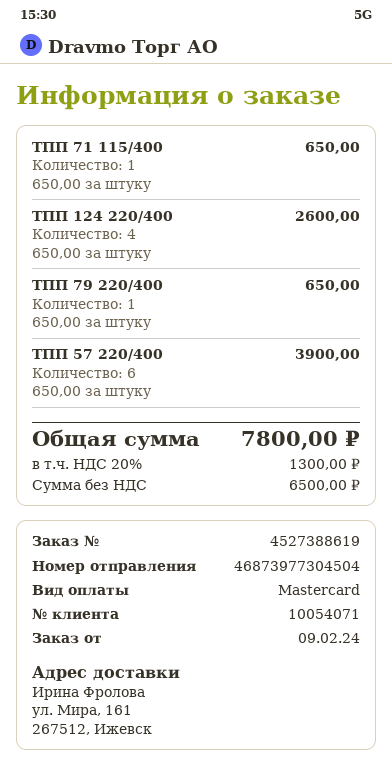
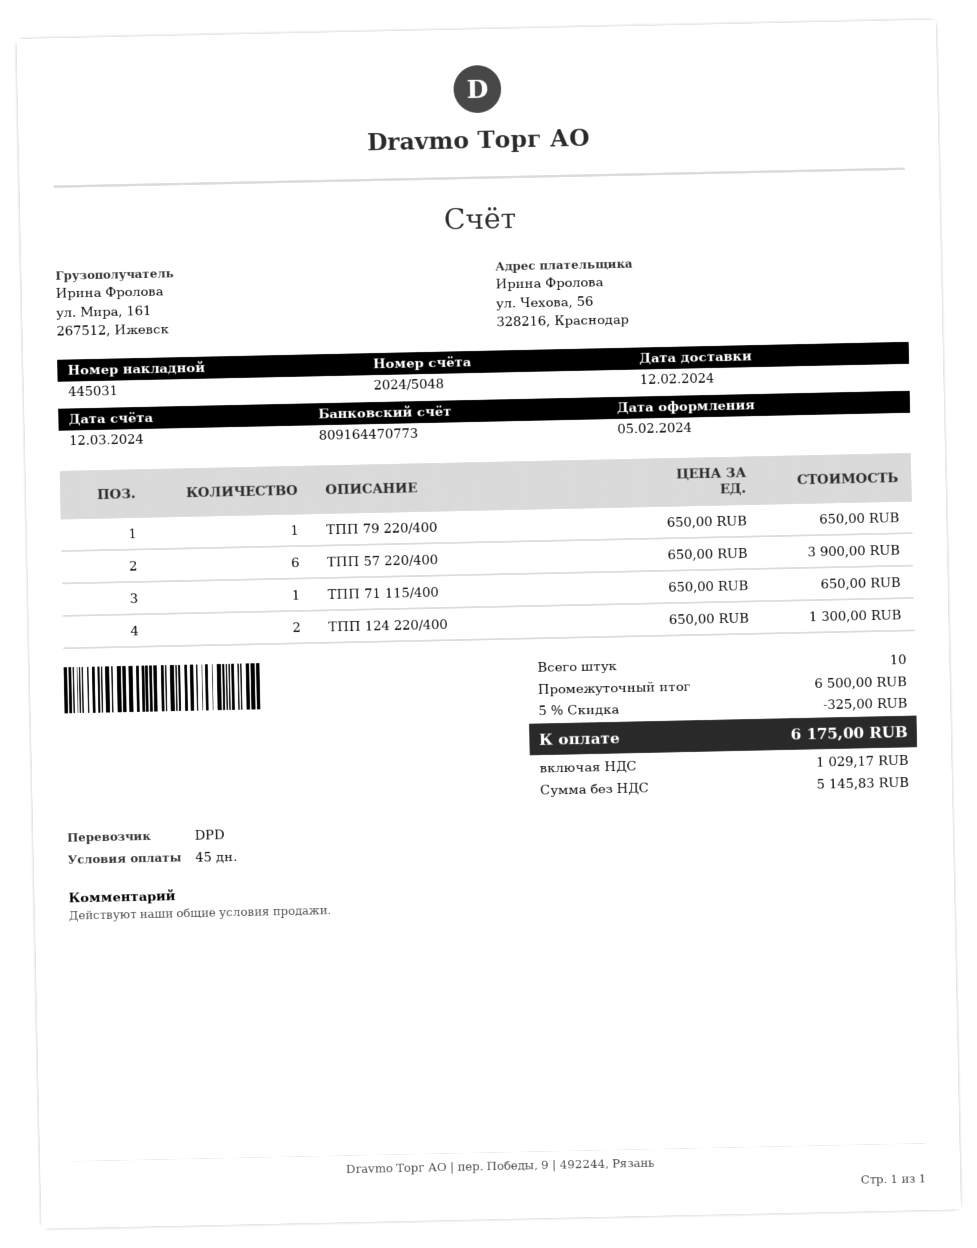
order date: 2024-02-09 -> 2024-02-05
ТПП 124 220/400: 4 x 650.00 = 2600.00 -> 2 x 650.00 = 1300.00
discount: none -> 5% = 325.00
net: 6500.00 -> 5145.83
tax: 1300.00 -> 1029.17
total: 7800.00 -> 6175.00

